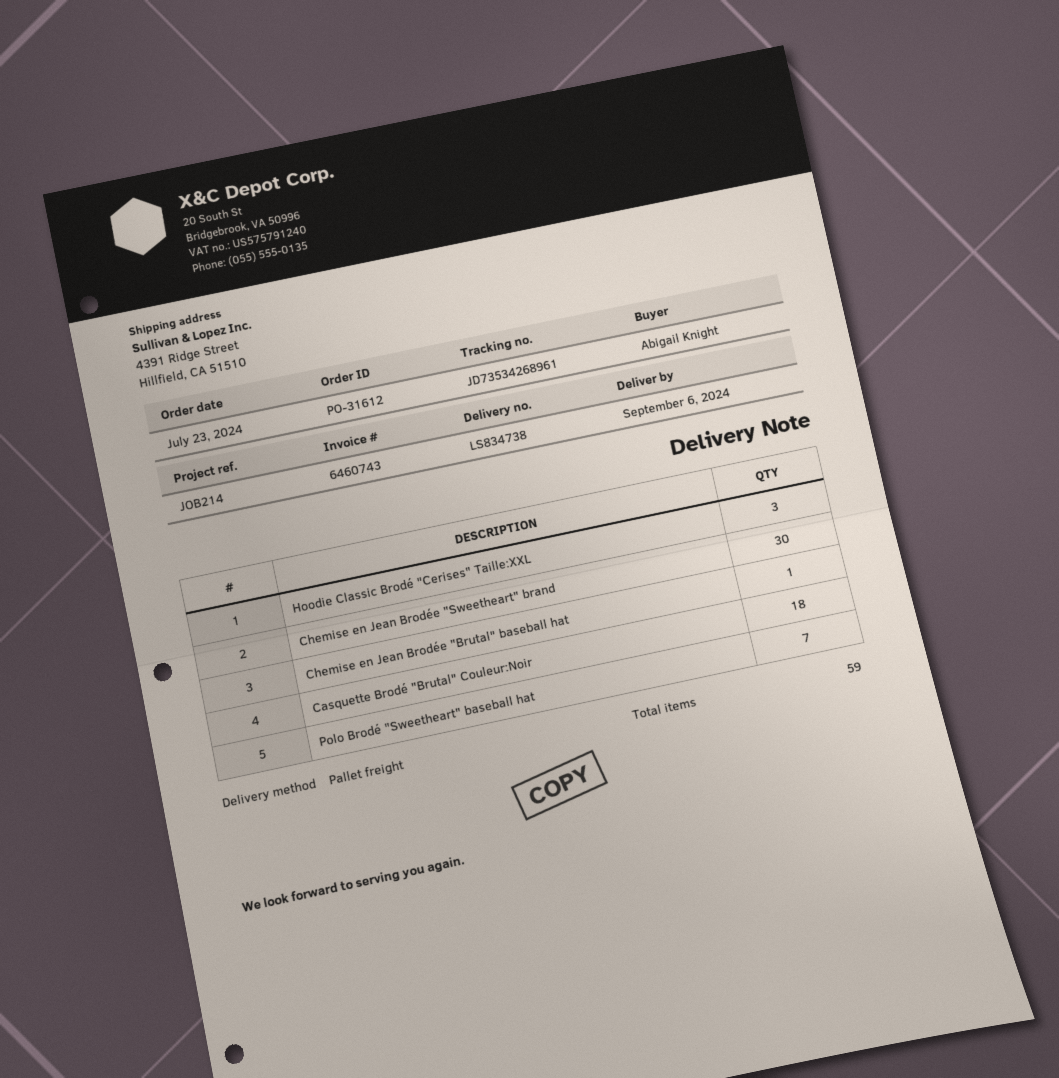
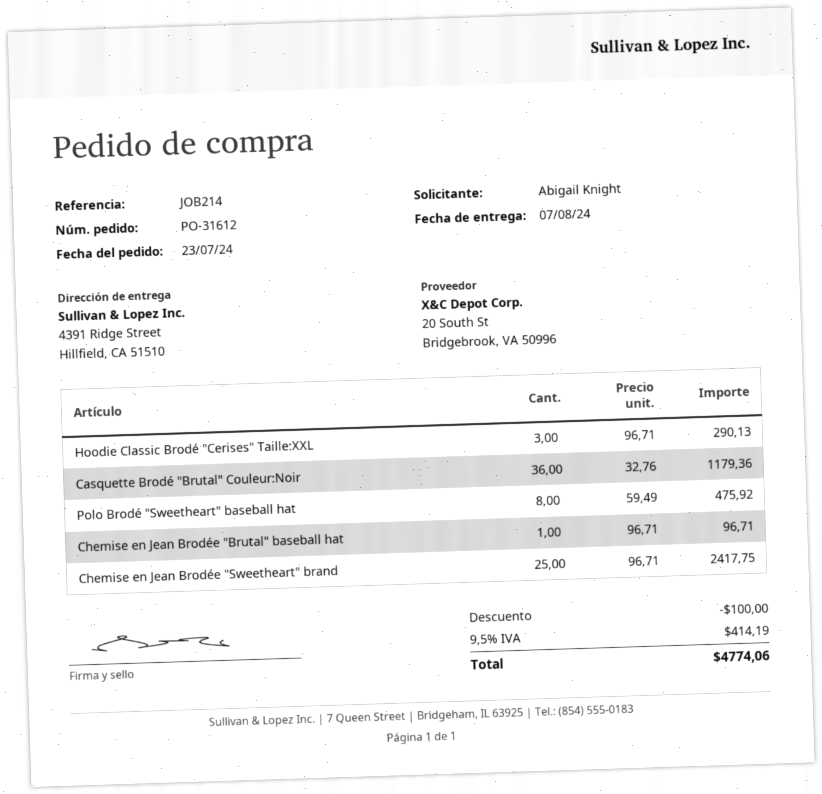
delivery date: 2024-09-06 -> 2024-08-07
Chemise en Jean Brodée "Sweetheart" brand: 30 -> 25
Casquette Brodé "Brutal" Couleur:Noir: 18 -> 36
Polo Brodé "Sweetheart" baseball hat: 7 -> 8

